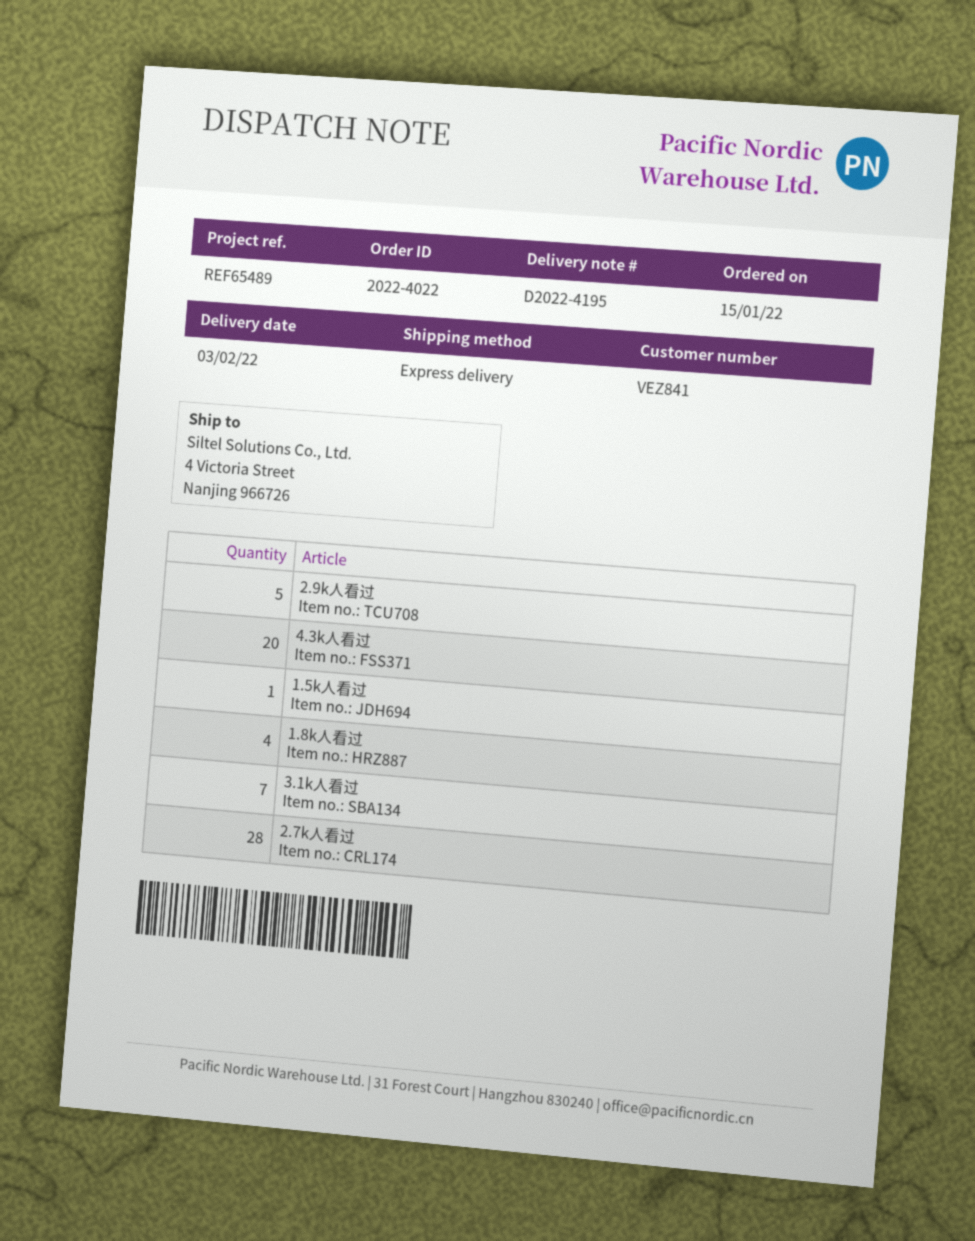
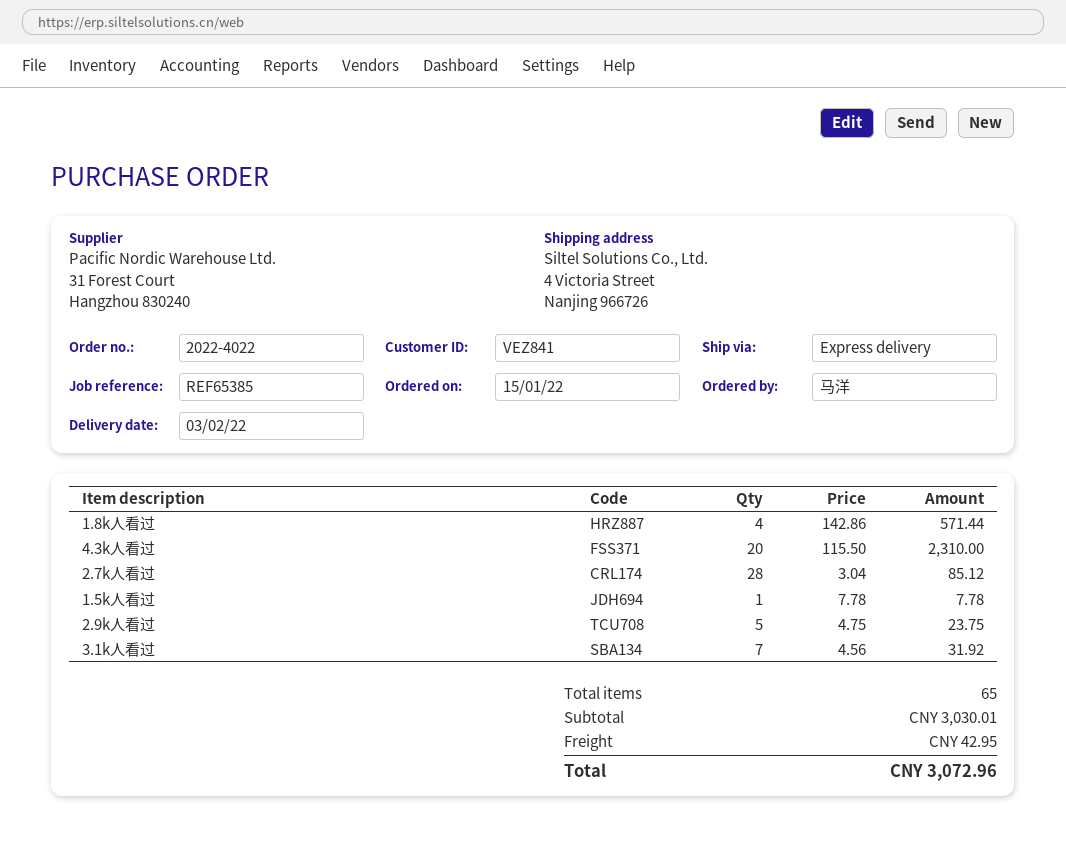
reference: REF65489 -> REF65385

